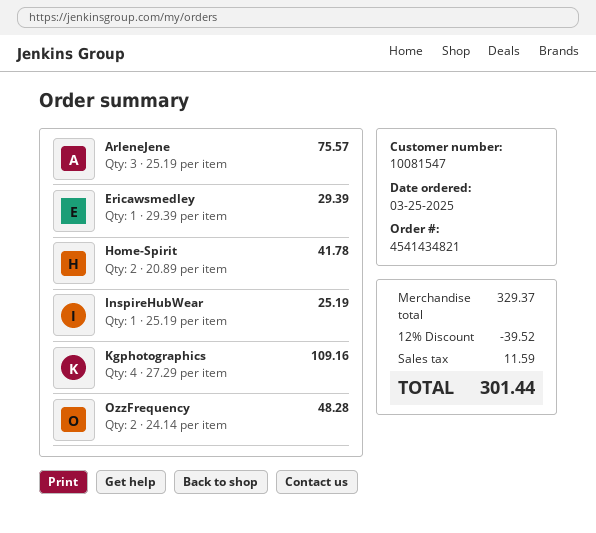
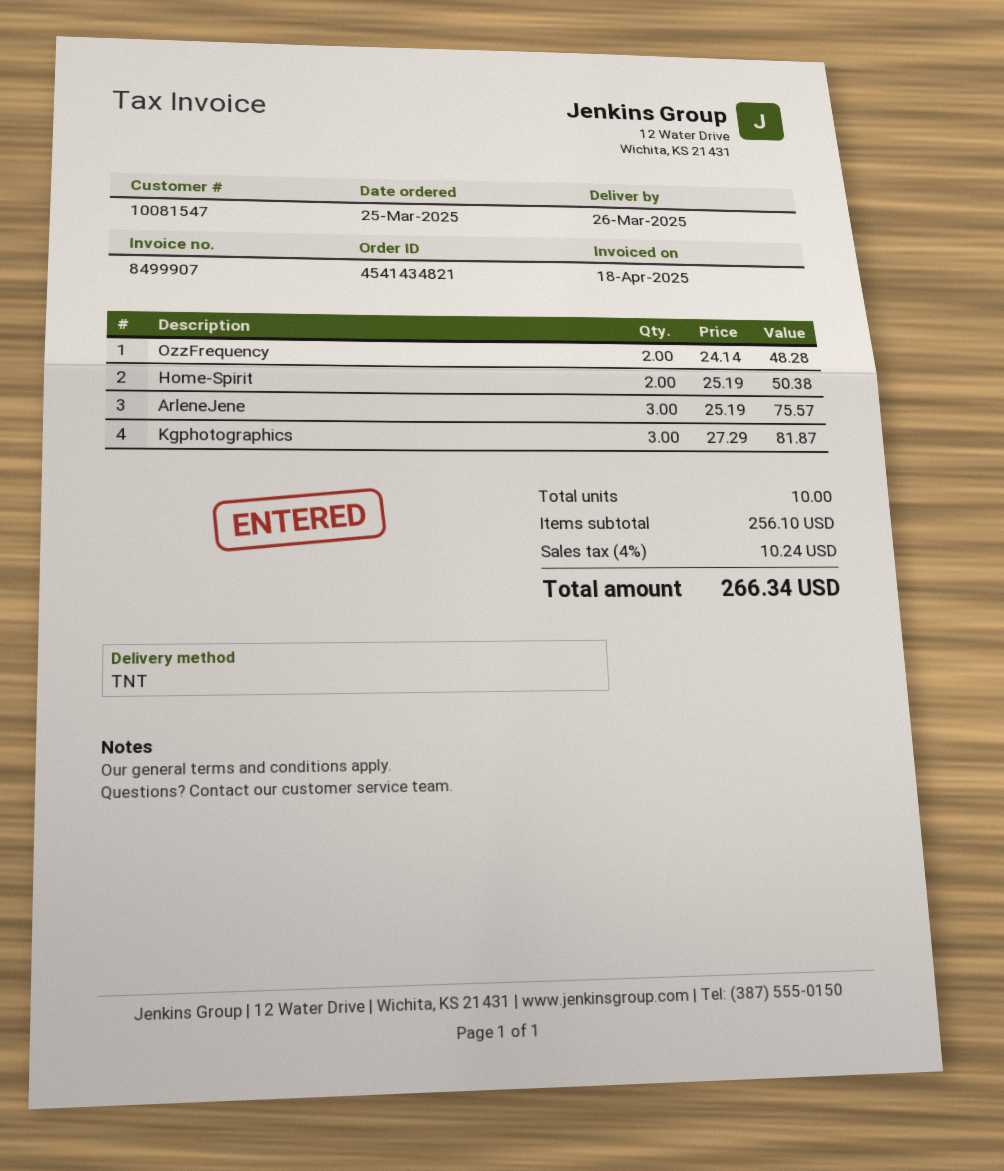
Ericawsmedley: 1 x 29.39 = 29.39 -> none
Home-Spirit: 2 x 20.89 = 41.78 -> 2 x 25.19 = 50.38
InspireHubWear: 1 x 25.19 = 25.19 -> none
Kgphotographics: 4 x 27.29 = 109.16 -> 3 x 27.29 = 81.87
subtotal: 329.37 -> 256.10
discount: 12% = 39.52 -> none
tax: 11.59 -> 10.24
total: 301.44 -> 266.34

